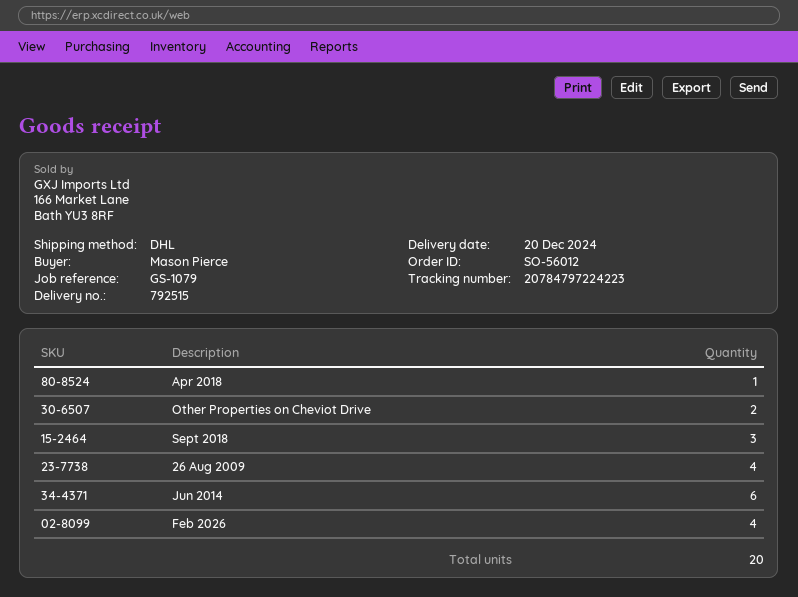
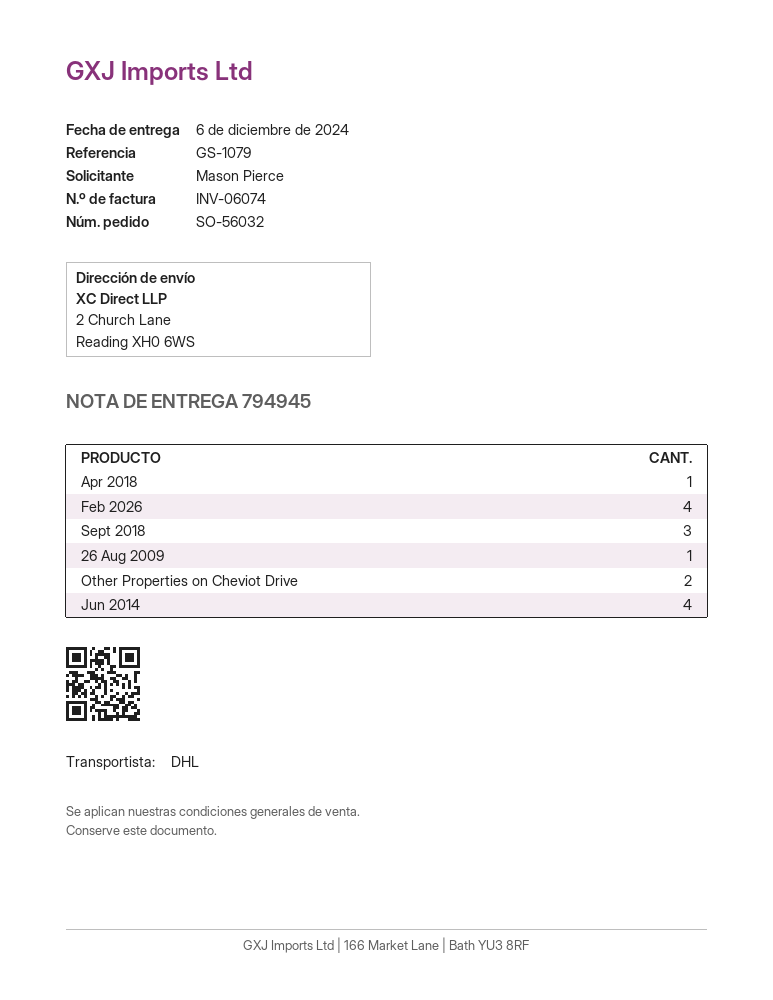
order number: SO-56012 -> SO-56032
delivery note number: 792515 -> 794945
delivery date: 2024-12-20 -> 2024-12-06
26 Aug 2009: 4 -> 1
Jun 2014: 6 -> 4

